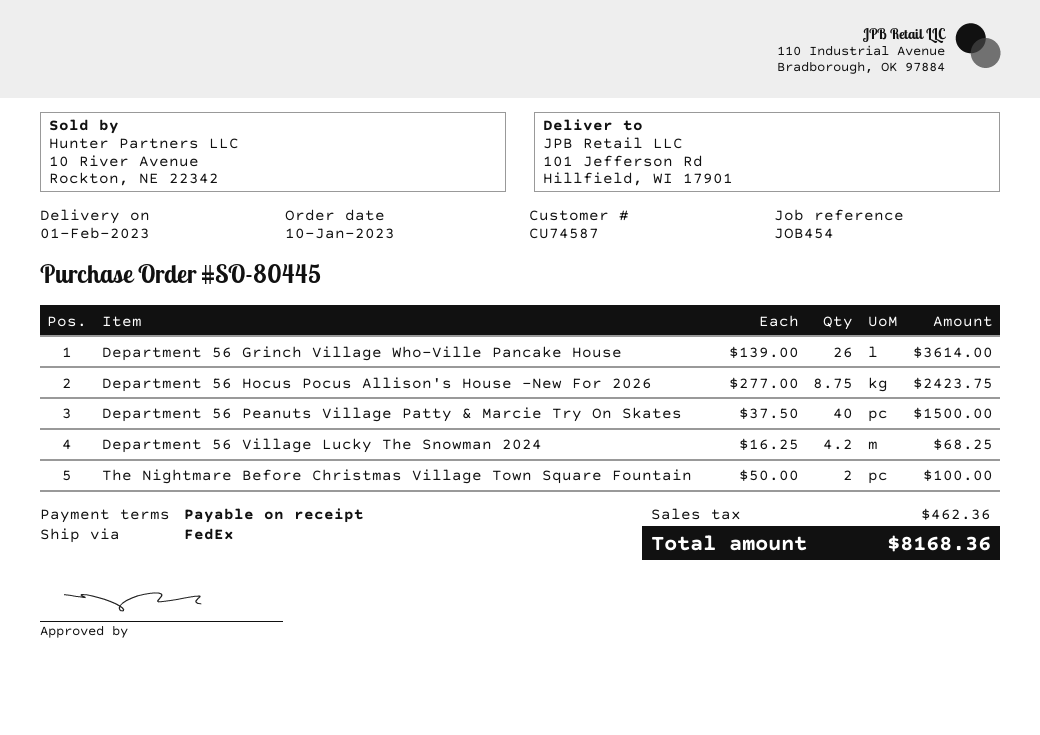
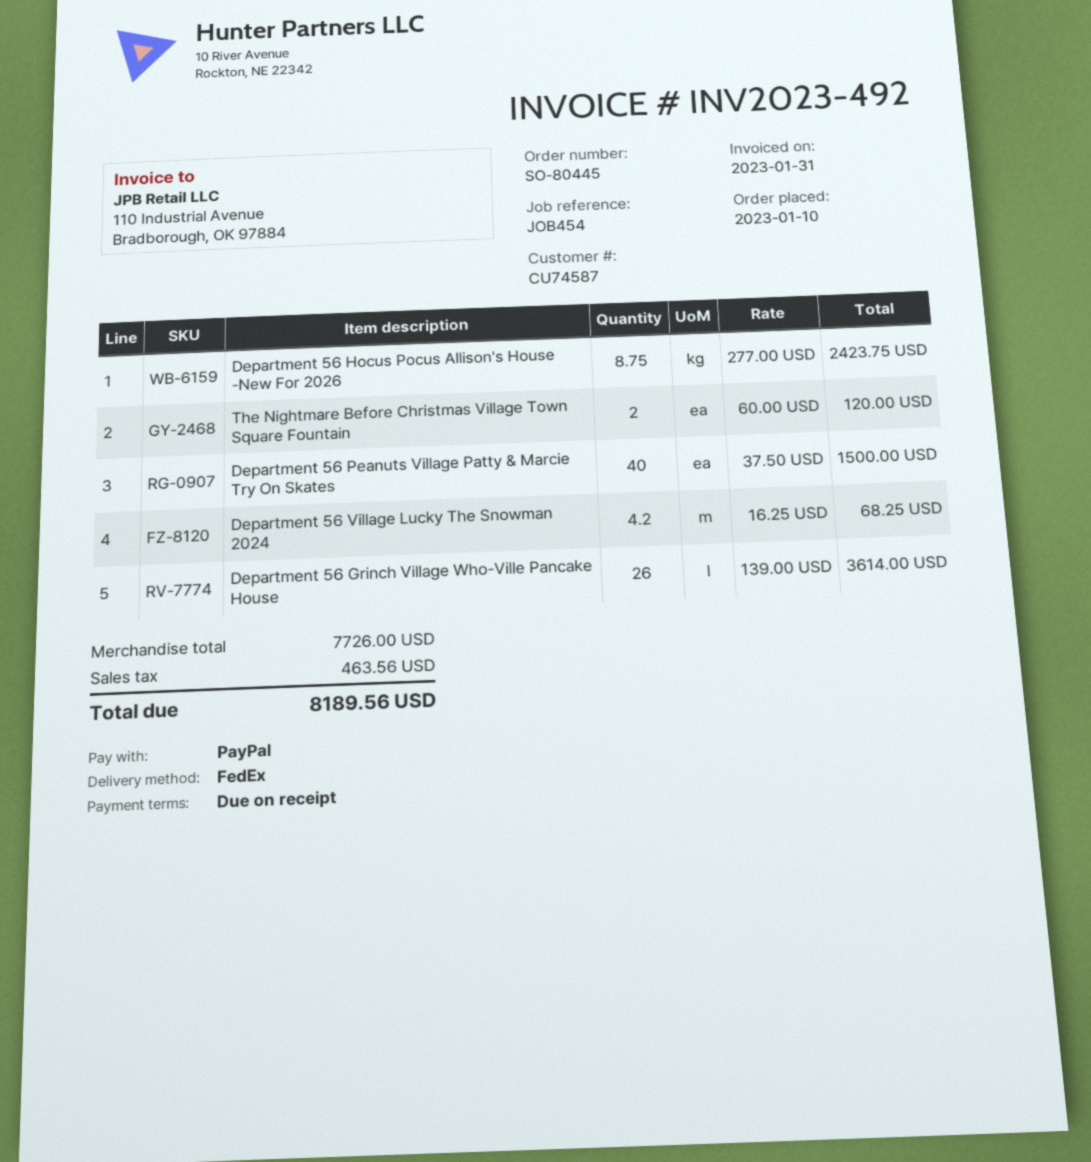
The Nightmare Before Christmas Village Town Square Fountain: 2 x 50.00 = 100.00 -> 2 x 60.00 = 120.00
tax: 462.36 -> 463.56
total: 8168.36 -> 8189.56

